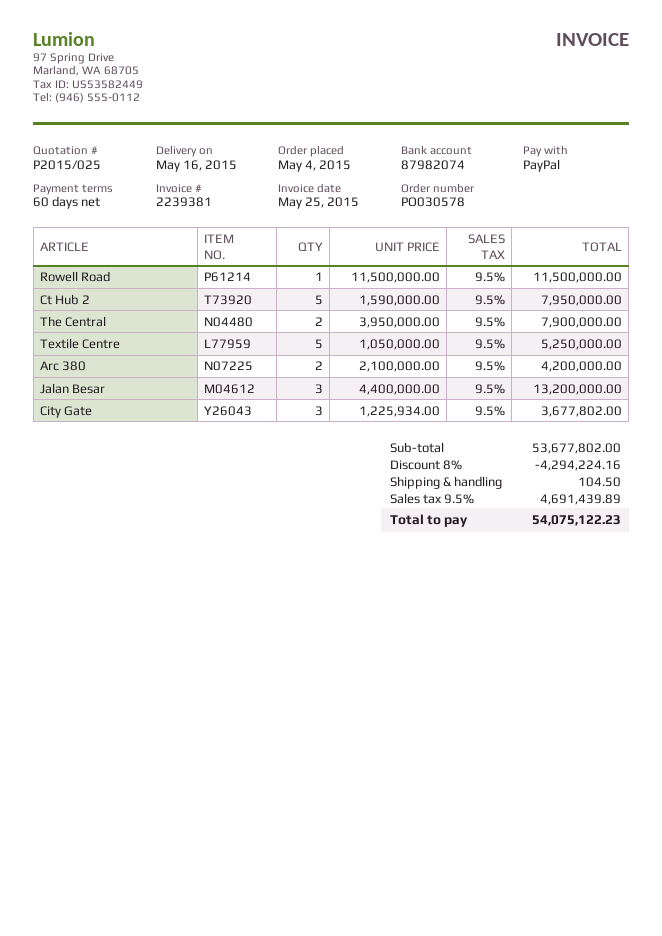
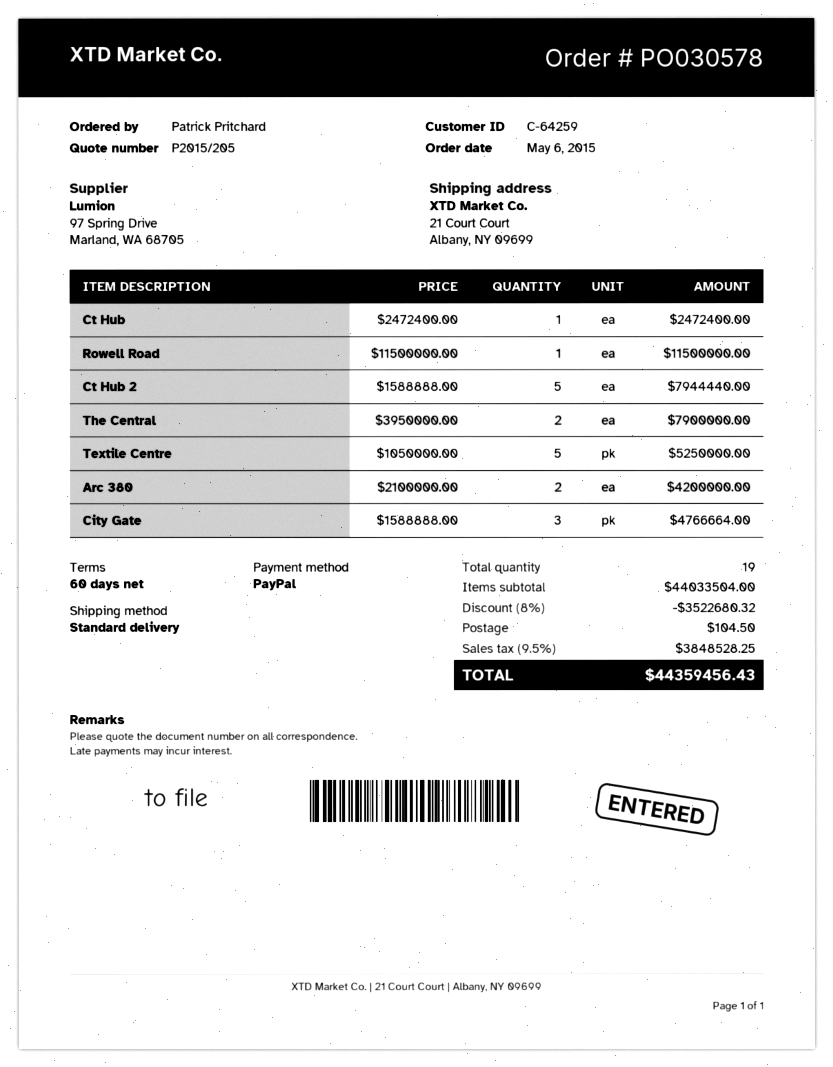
quote number: P2015/025 -> P2015/205
order date: 2015-05-04 -> 2015-05-06
Ct Hub 2: 5 x 1590000.00 = 7950000.00 -> 5 x 1588888.00 = 7944440.00
Jalan Besar: 3 x 4400000.00 = 13200000.00 -> none
City Gate: 3 x 1225934.00 = 3677802.00 -> 3 x 1588888.00 = 4766664.00
Ct Hub: none -> 1 x 2472400.00 = 2472400.00
subtotal: 53677802.00 -> 44033504.00
discount: 8% = 4294224.16 -> 8% = 3522680.32
tax: 9.5% = 4691439.89 -> 9.5% = 3848528.25
total: 54075122.23 -> 44359456.43

